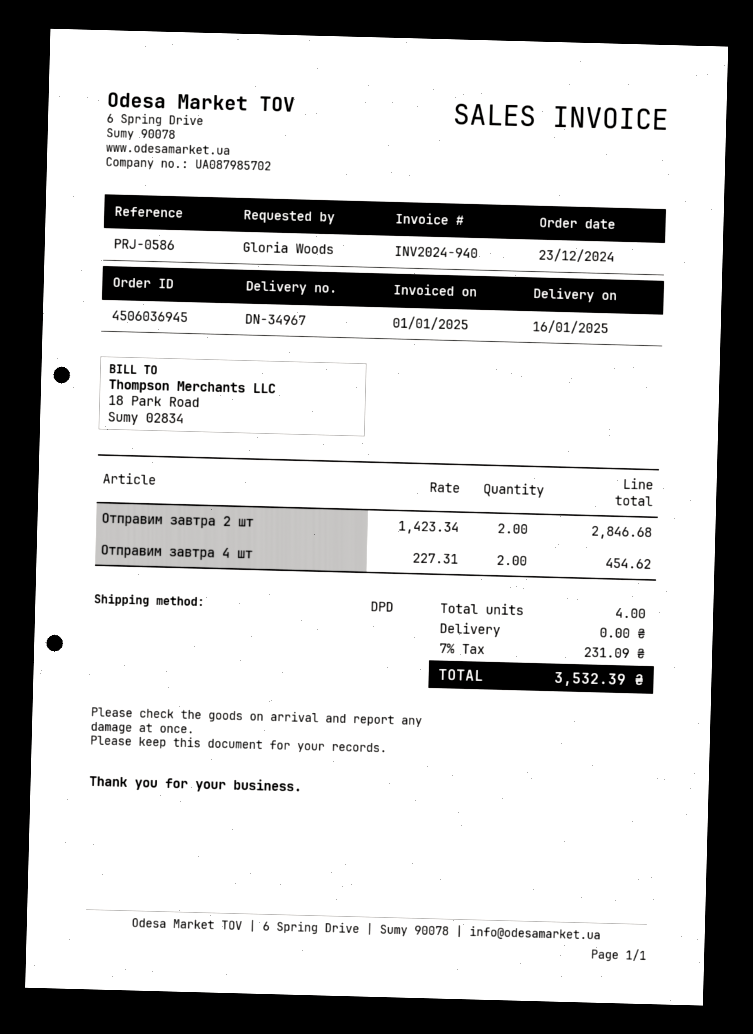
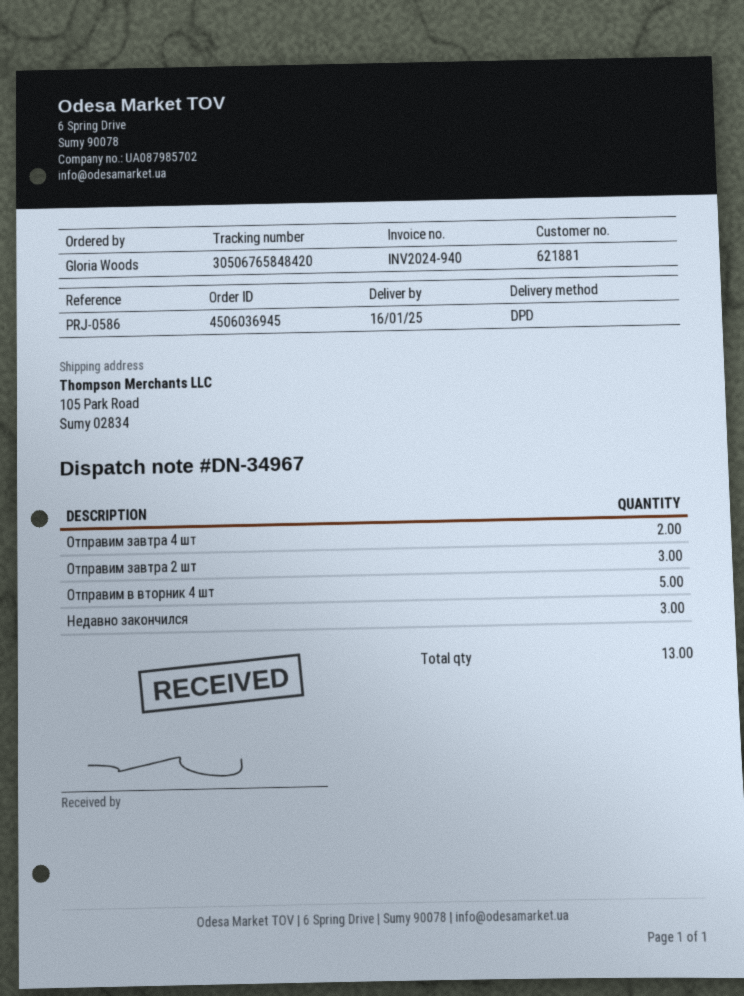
Отправим завтра 2 шт: 2 -> 3
Отправим в вторник 4 шт: none -> 5
Недавно закончился: none -> 3
total quantity: 4 -> 13

